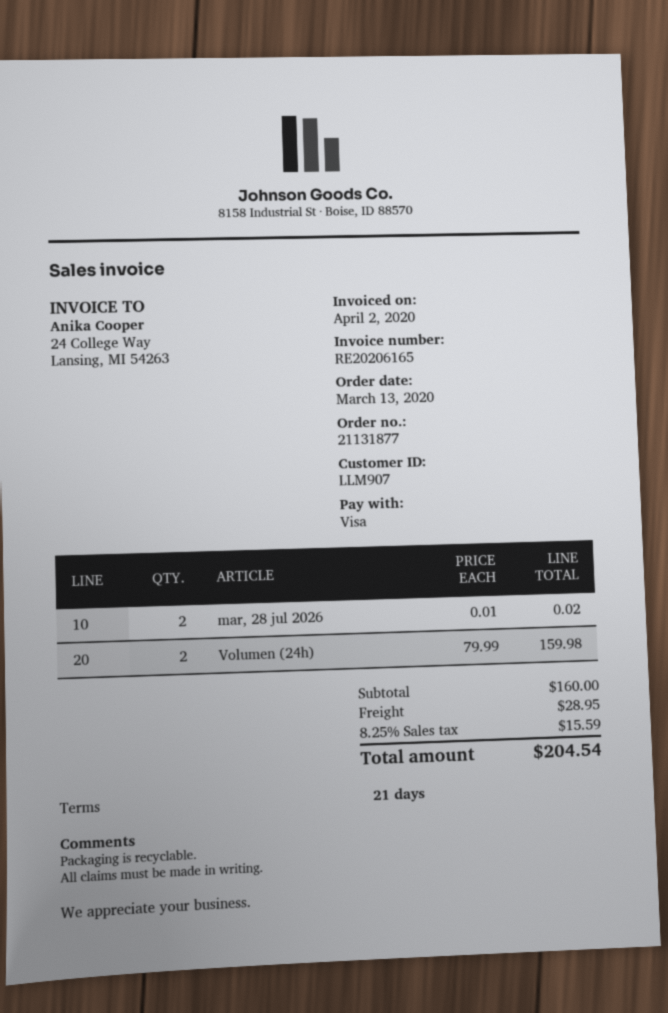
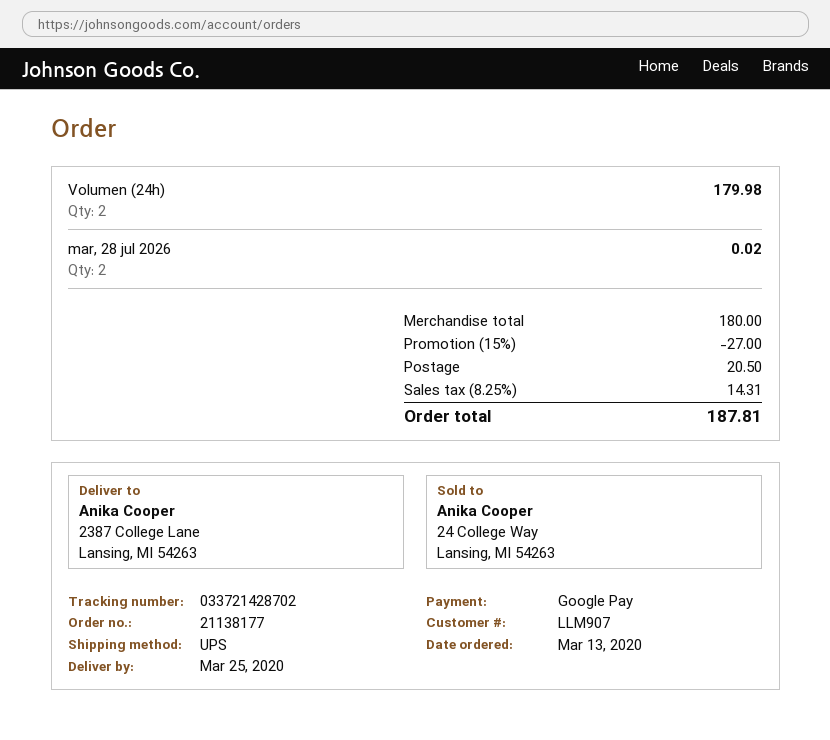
order number: 21131877 -> 21138177
payment method: Visa -> Google Pay
Volumen (24h): 2 for 159.98 -> 2 for 179.98
subtotal: 160.00 -> 180.00
discount: none -> 15% = 27.00
shipping: 28.95 -> 20.50
tax: 8.25% = 15.59 -> 8.25% = 14.31
total: 204.54 -> 187.81

